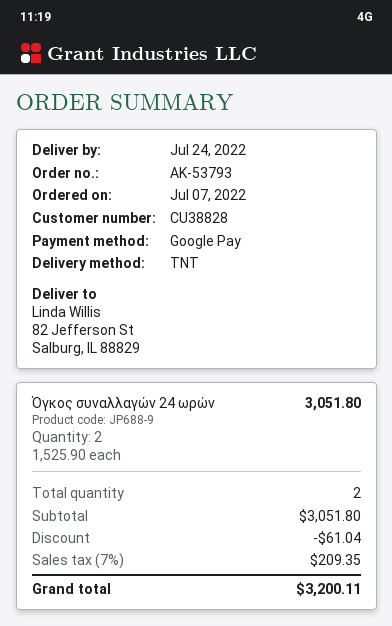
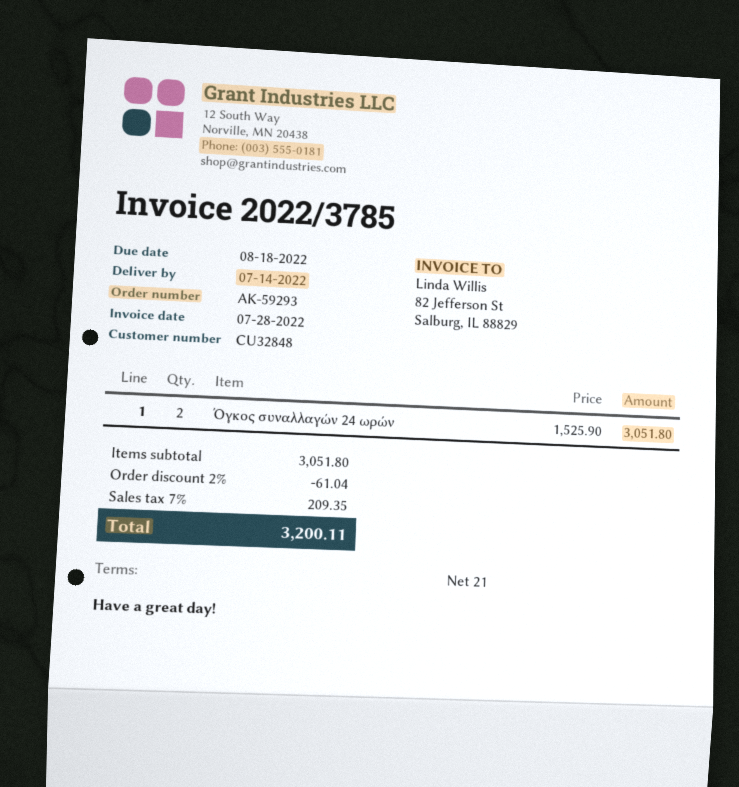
order number: AK-53793 -> AK-59293
delivery date: 2022-07-24 -> 2022-07-14
customer number: CU38828 -> CU32848

